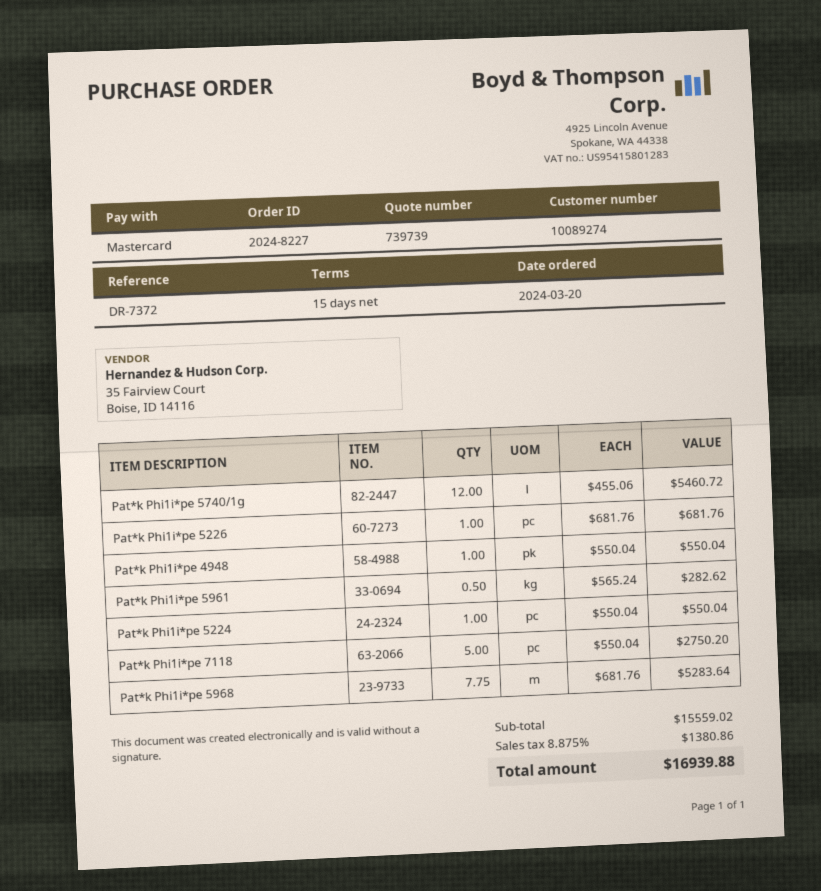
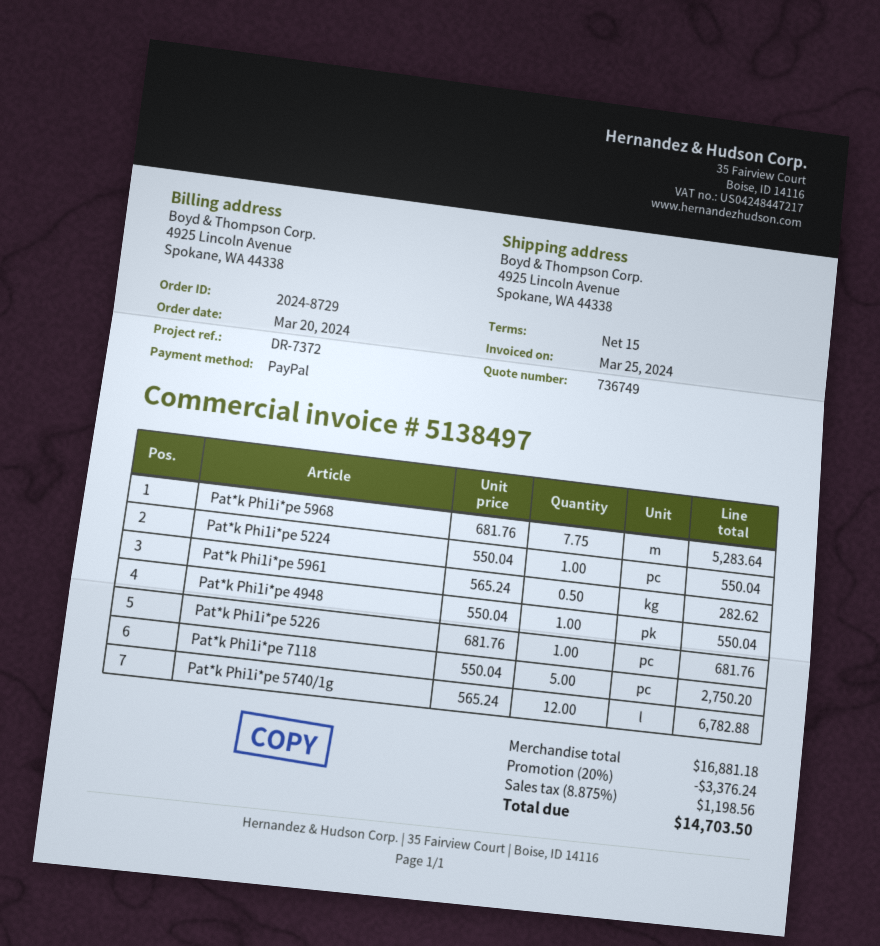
quote number: 739739 -> 736749
order number: 2024-8227 -> 2024-8729
payment method: Mastercard -> PayPal
Pat*k Phi1i*pe 5740/1g: 12 x 455.06 = 5460.72 -> 12 x 565.24 = 6782.88
subtotal: 15559.02 -> 16881.18
discount: none -> 20% = 3376.24
tax: 8.875% = 1380.86 -> 8.875% = 1198.56
total: 16939.88 -> 14703.50

